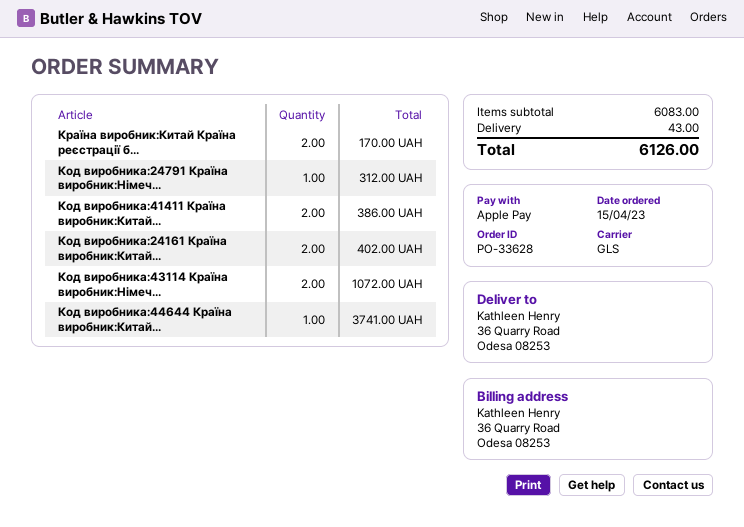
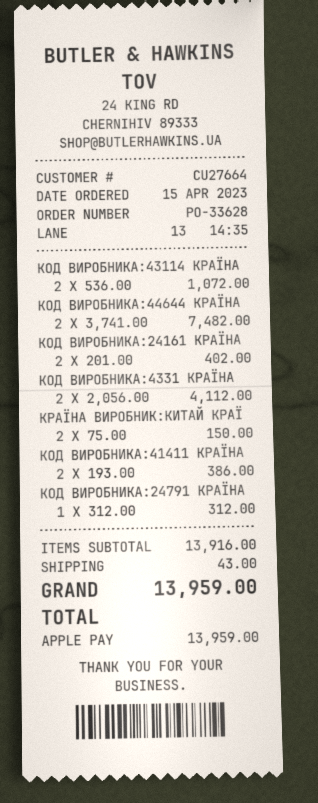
Країна виробник:Китай Країна реєстрації б...: 2 for 170.00 -> 2 for 150.00
Код виробника:44644 Країна виробник:Китай...: 1 for 3741.00 -> 2 for 7482.00
КОД ВИРОБНИКА:4331 КРАЇНА: none -> 2 for 4112.00
subtotal: 6083.00 -> 13916.00
total: 6126.00 -> 13959.00

